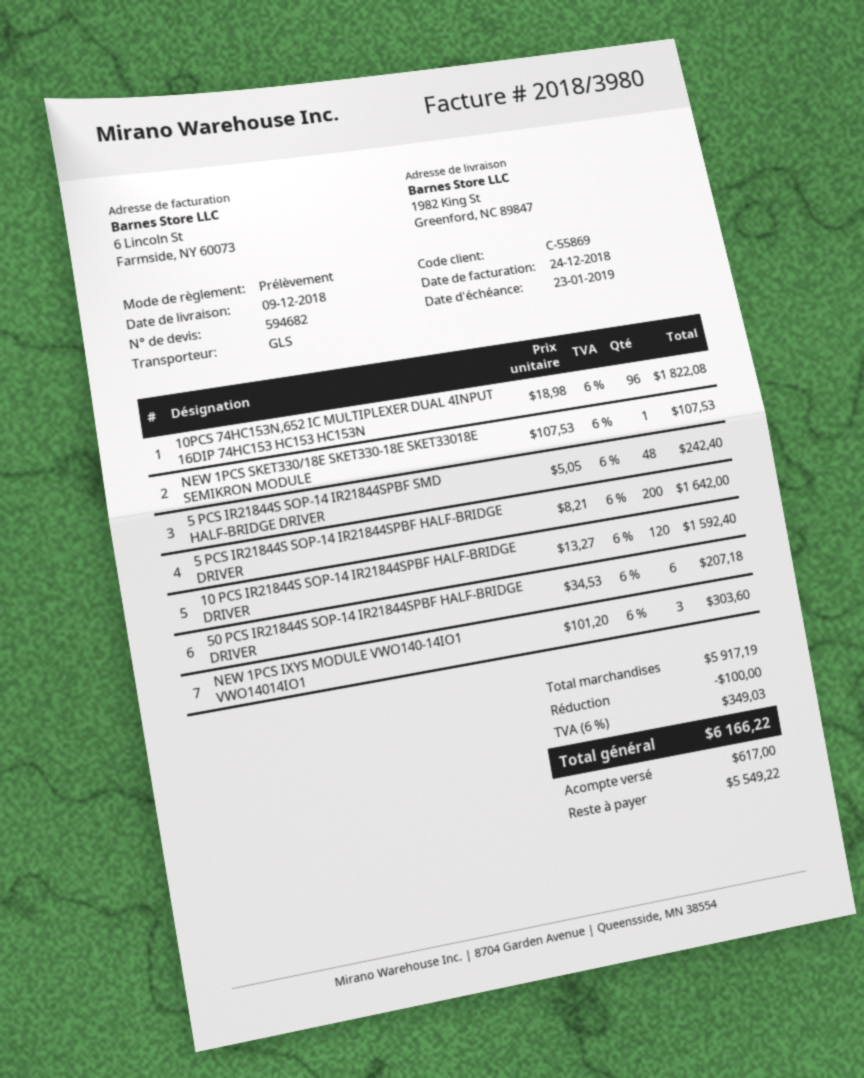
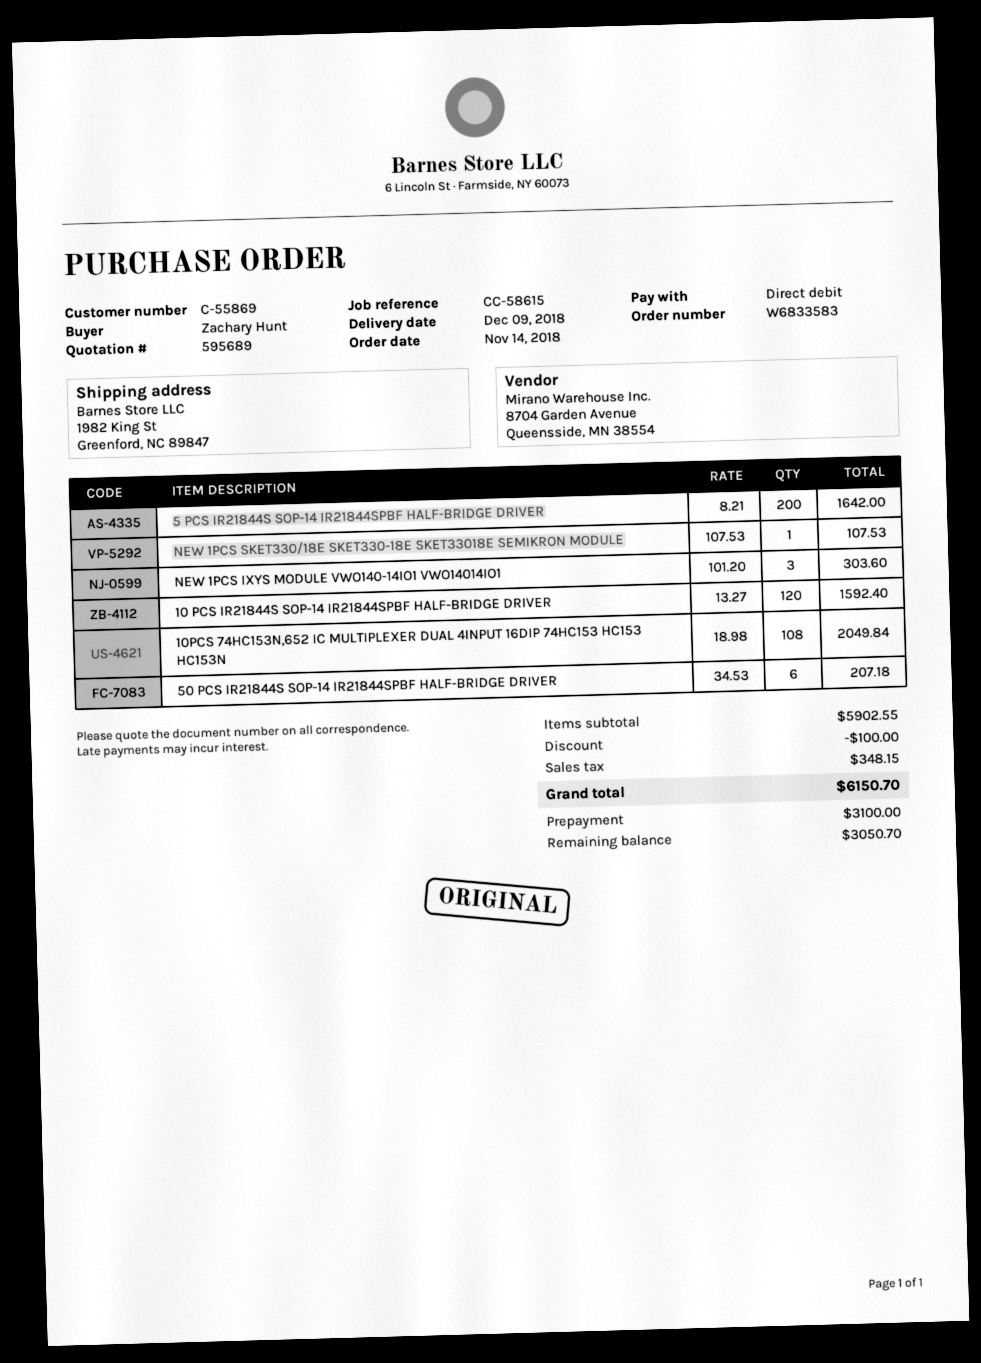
quote number: 594682 -> 595689
10PCS 74HC153N,652 IC MULTIPLEXER DUAL 4INPUT 16DIP 74HC153 HC153 HC153N: 96 x 18.98 = 1822.08 -> 108 x 18.98 = 2049.84
5 PCS IR21844S SOP-14 IR21844SPBF SMD HALF-BRIDGE DRIVER: 48 x 5.05 = 242.40 -> none
subtotal: 5917.19 -> 5902.55
tax: 349.03 -> 348.15
total: 6166.22 -> 6150.70
deposit: 617.00 -> 3100.00
balance: 5549.22 -> 3050.70

